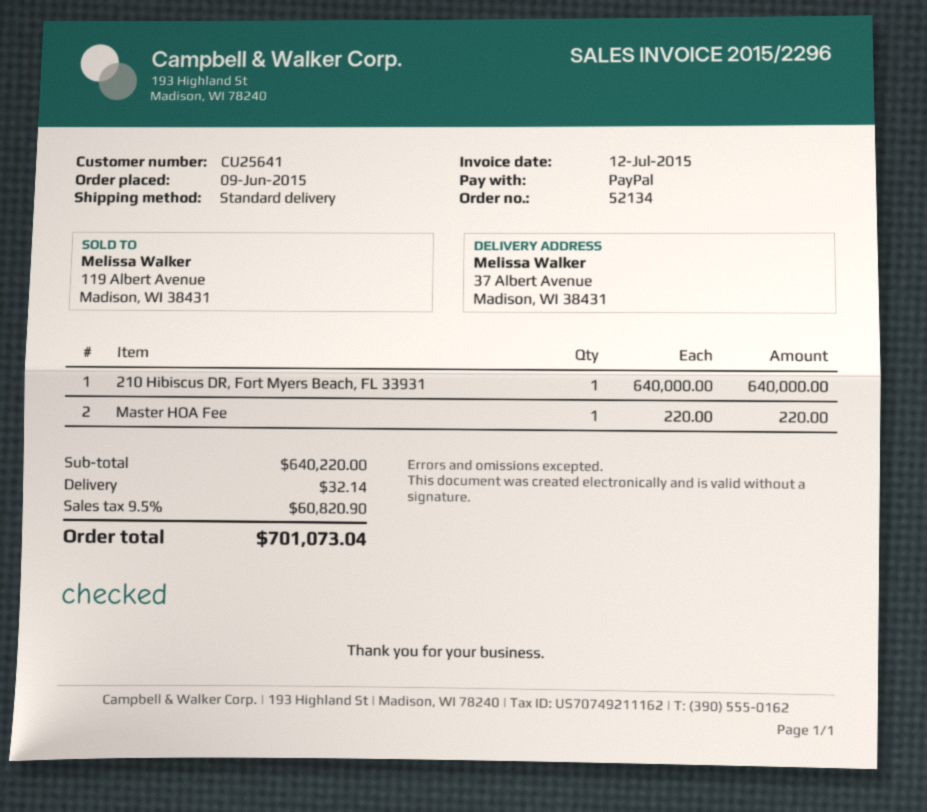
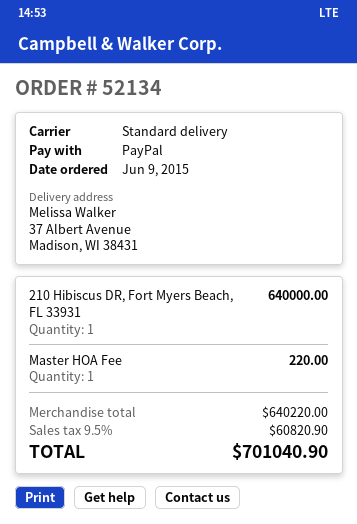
shipping: 32.14 -> none
total: 701073.04 -> 701040.90

